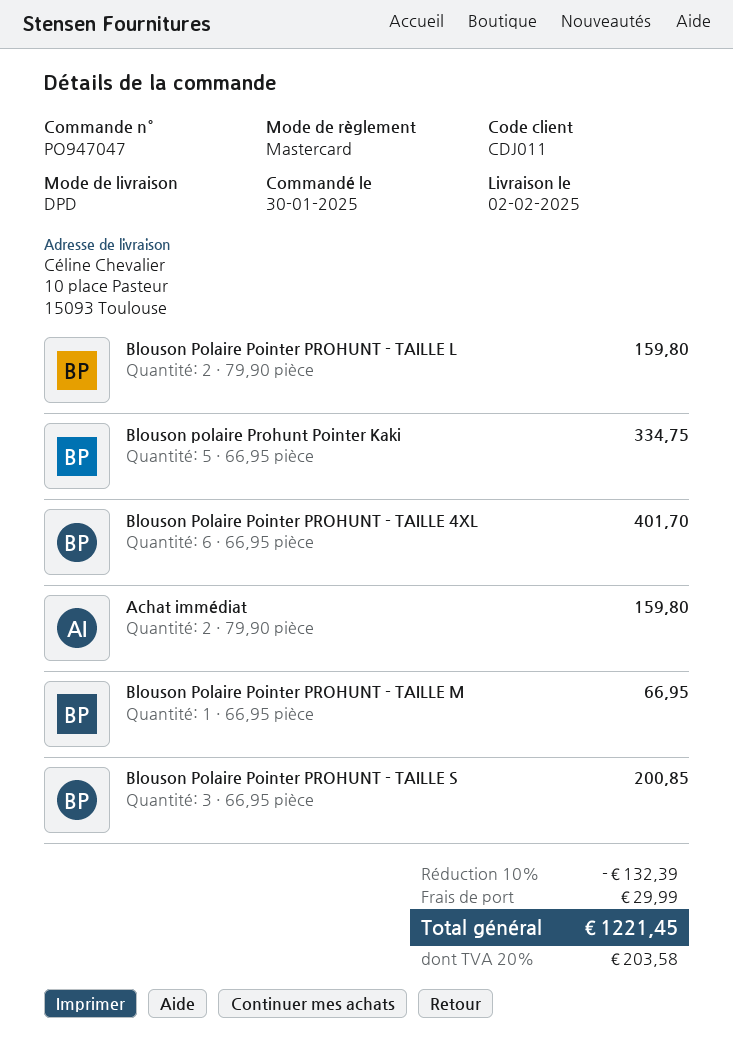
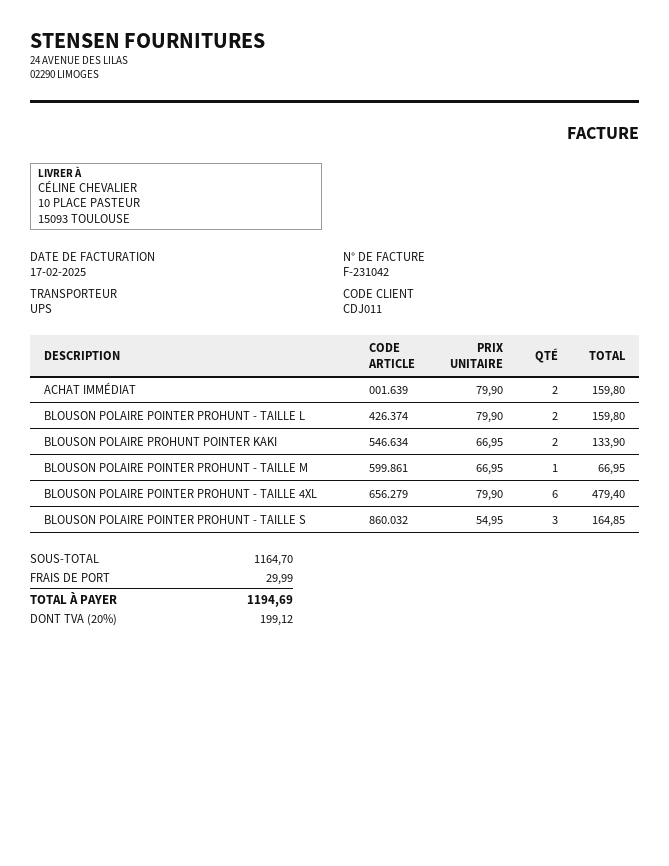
shipping method: DPD -> UPS
Blouson polaire Prohunt Pointer Kaki: 5 x 66.95 = 334.75 -> 2 x 66.95 = 133.90
Blouson Polaire Pointer PROHUNT - TAILLE 4XL: 6 x 66.95 = 401.70 -> 6 x 79.90 = 479.40
Blouson Polaire Pointer PROHUNT - TAILLE S: 3 x 66.95 = 200.85 -> 3 x 54.95 = 164.85
discount: 10% = 132.39 -> none
tax: 20% = 203.58 -> 20% = 199.12
total: 1221.45 -> 1194.69

